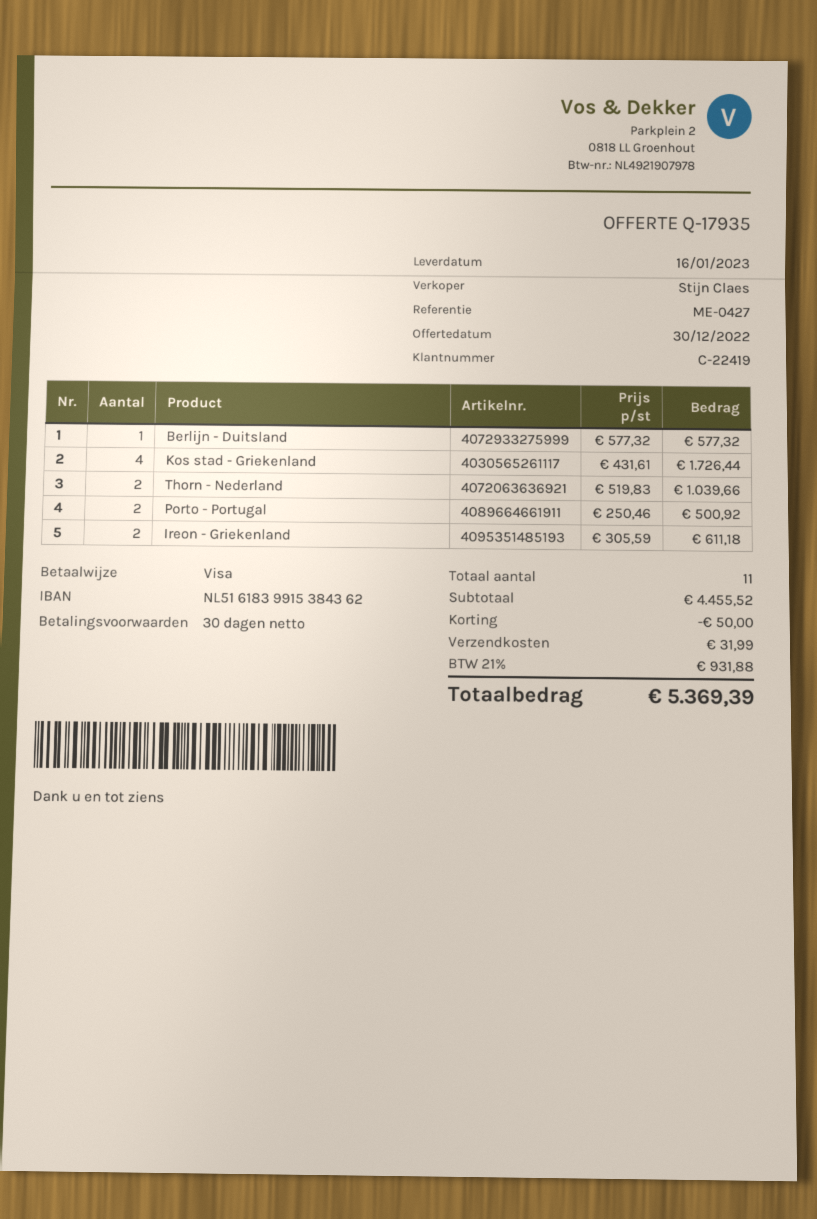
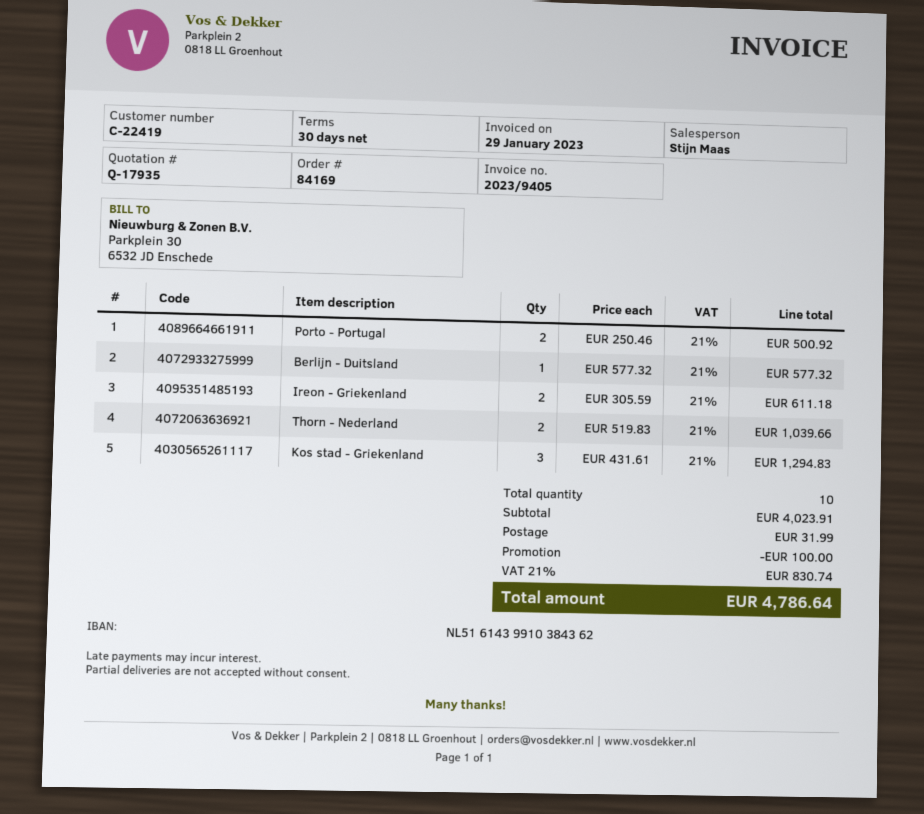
sales rep: Stijn Claes -> Stijn Maas
bank account: NL5161839915384362 -> NL5161439910384362
Kos stad - Griekenland: 4 x 431.61 = 1726.44 -> 3 x 431.61 = 1294.83
total quantity: 11 -> 10
subtotal: 4455.52 -> 4023.91
discount: 50.00 -> 100.00
tax: 21% = 931.88 -> 21% = 830.74
total: 5369.39 -> 4786.64

